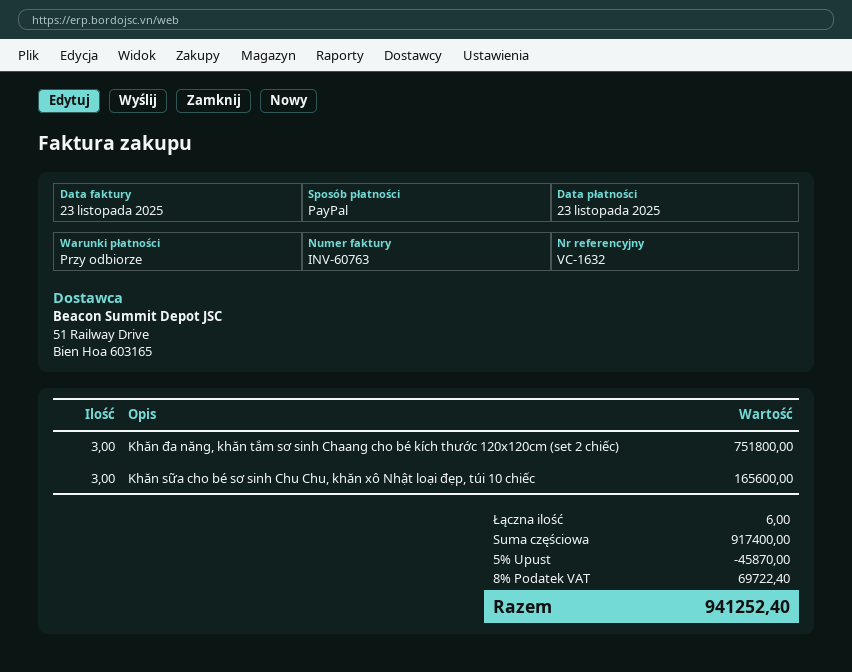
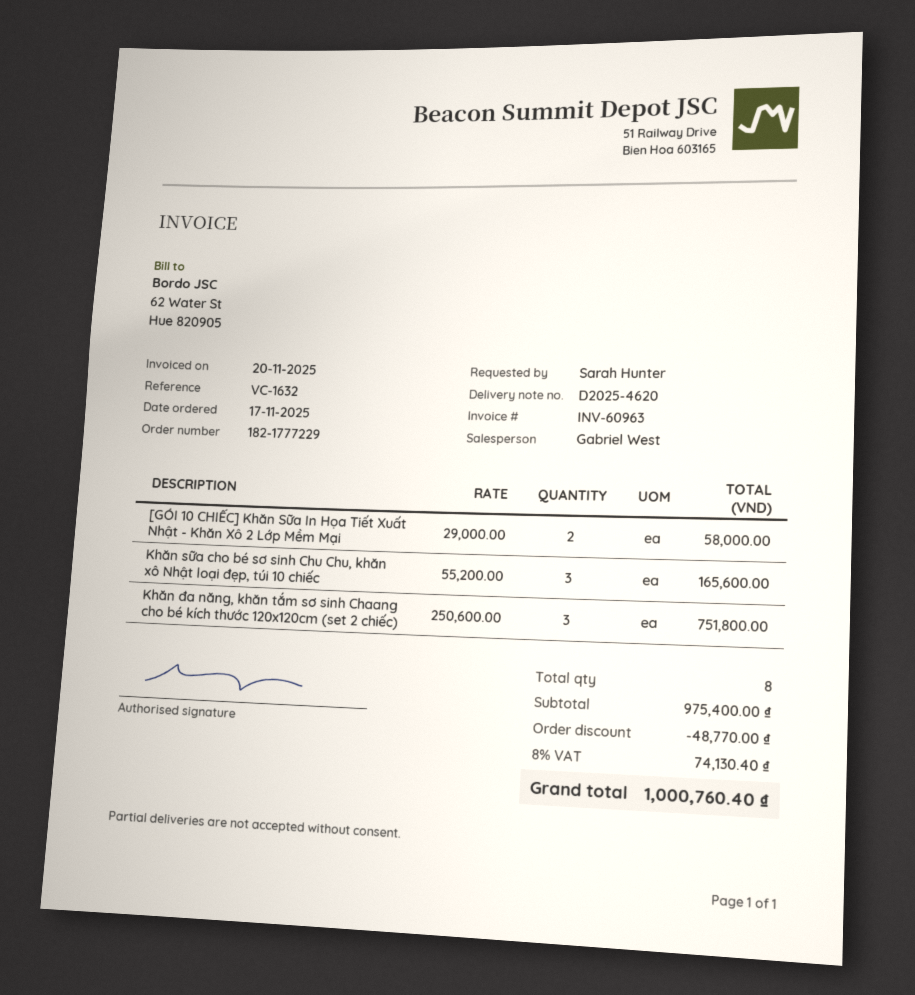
invoice number: INV-60763 -> INV-60963
invoice date: 2025-11-23 -> 2025-11-20
[GÓI 10 CHIẾC] Khăn Sữa In Họa Tiết Xuất Nhật - Khăn Xô 2 Lớp Mềm Mại: none -> 2 for 58000.00
total quantity: 6 -> 8
subtotal: 917400.00 -> 975400.00
discount: 45870.00 -> 48770.00
tax: 8% = 69722.40 -> 8% = 74130.40
total: 941252.40 -> 1000760.40

